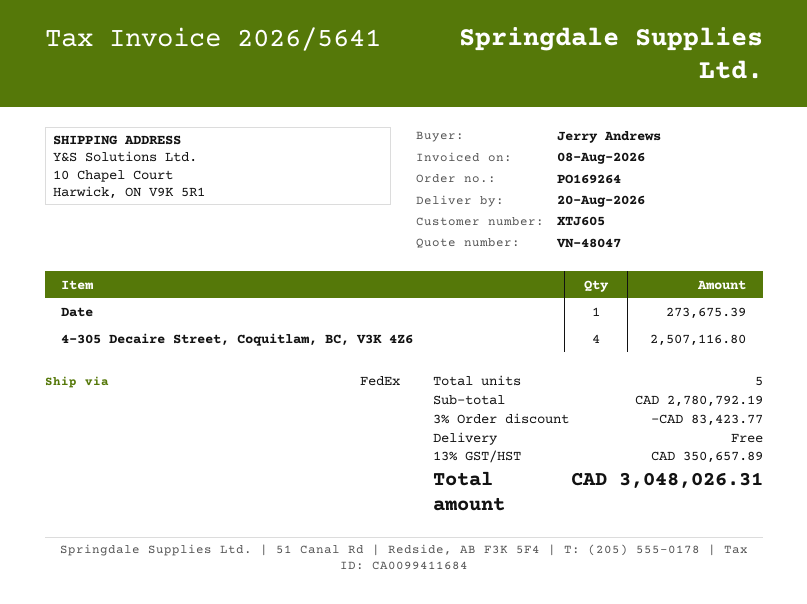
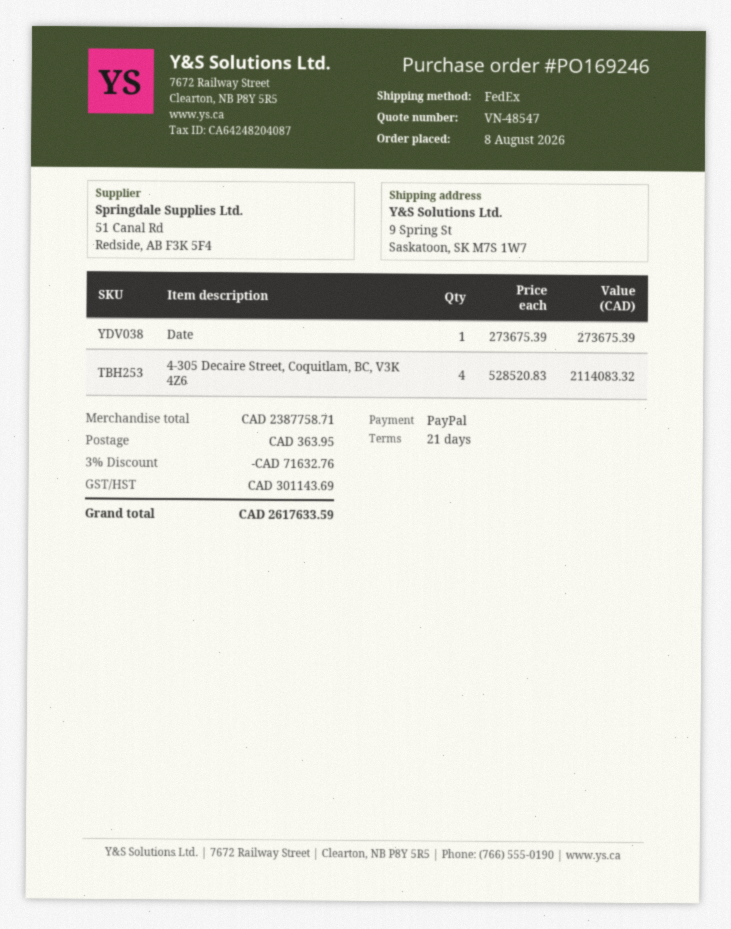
quote number: VN-48047 -> VN-48547
order number: PO169264 -> PO169246
ship to: 10 Chapel Court, Harwick, ON V9K 5R1 -> 9 Spring St, Saskatoon, SK M7S 1W7
4-305 Decaire Street, Coquitlam, BC, V3K 4Z6: 4 for 2507116.80 -> 4 for 2114083.32
subtotal: 2780792.19 -> 2387758.71
discount: 3% = 83423.77 -> 3% = 71632.76
shipping: 0.00 -> 363.95
tax: 350657.89 -> 301143.69
total: 3048026.31 -> 2617633.59

